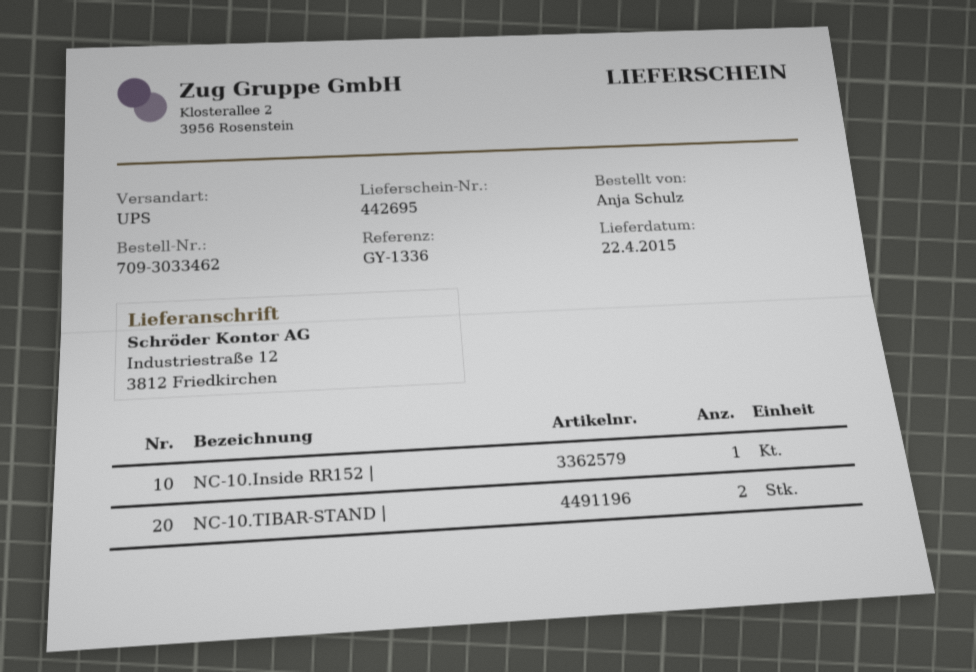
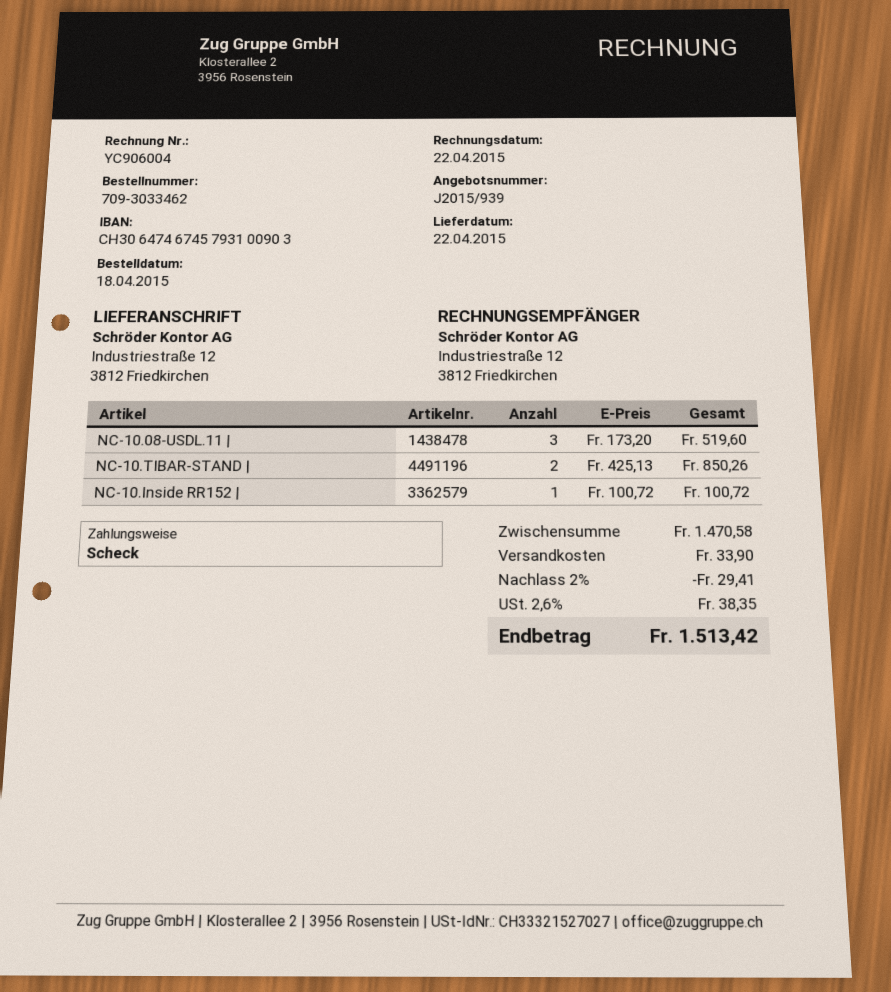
NC-10.08-USDL.11 |: none -> 3

